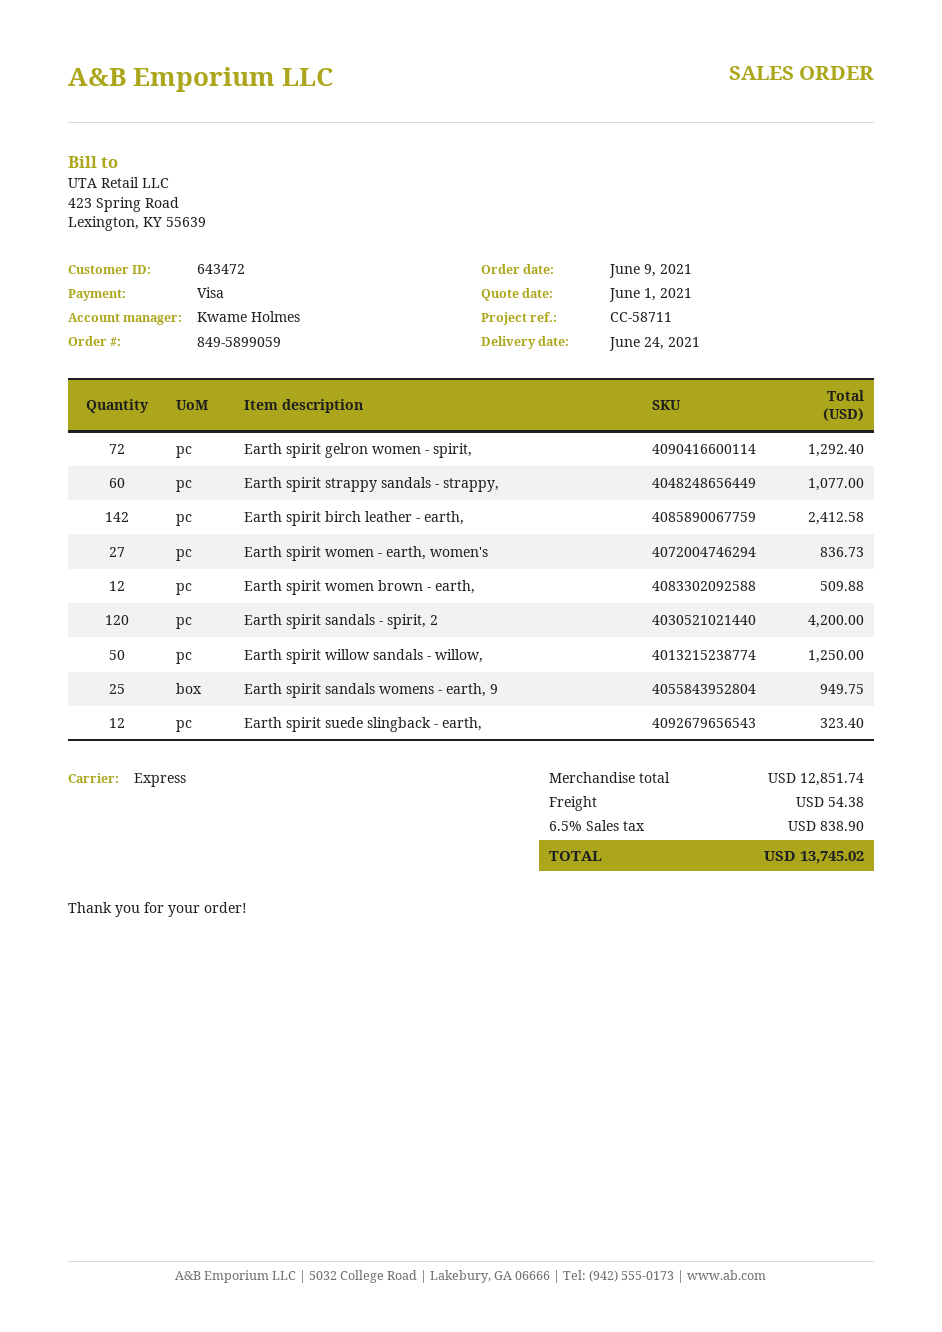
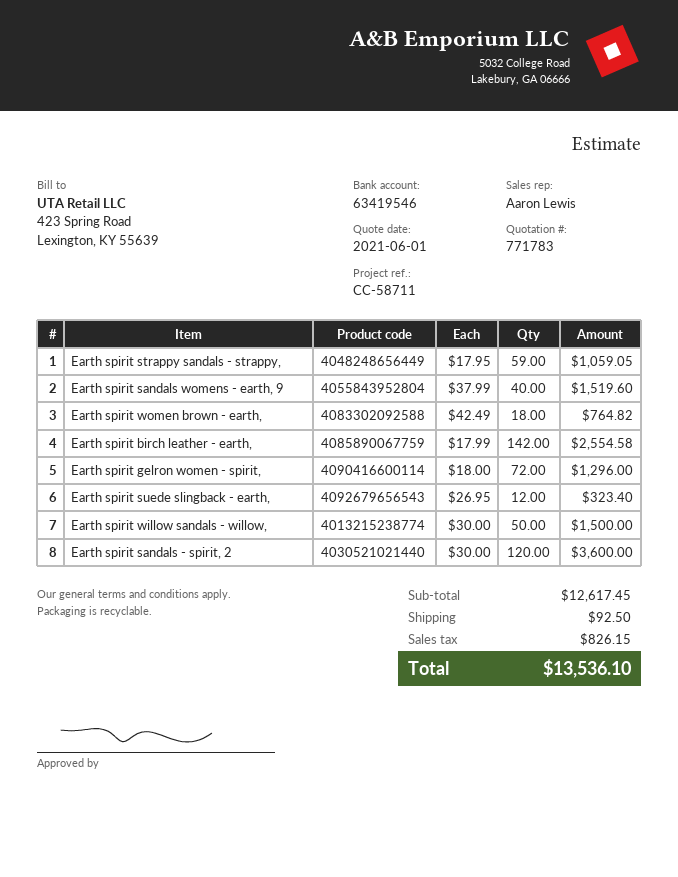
sales rep: Kwame Holmes -> Aaron Lewis
Earth spirit gelron women - spirit,: 72 for 1292.40 -> 72 for 1296.00
Earth spirit strappy sandals - strappy,: 60 for 1077.00 -> 59 for 1059.05
Earth spirit birch leather - earth,: 142 for 2412.58 -> 142 for 2554.58
Earth spirit women - earth, women's: 27 for 836.73 -> none
Earth spirit women brown - earth,: 12 for 509.88 -> 18 for 764.82
Earth spirit sandals - spirit, 2: 120 for 4200.00 -> 120 for 3600.00
Earth spirit willow sandals - willow,: 50 for 1250.00 -> 50 for 1500.00
Earth spirit sandals womens - earth, 9: 25 for 949.75 -> 40 for 1519.60
subtotal: 12851.74 -> 12617.45
shipping: 54.38 -> 92.50
tax: 838.90 -> 826.15
total: 13745.02 -> 13536.10

